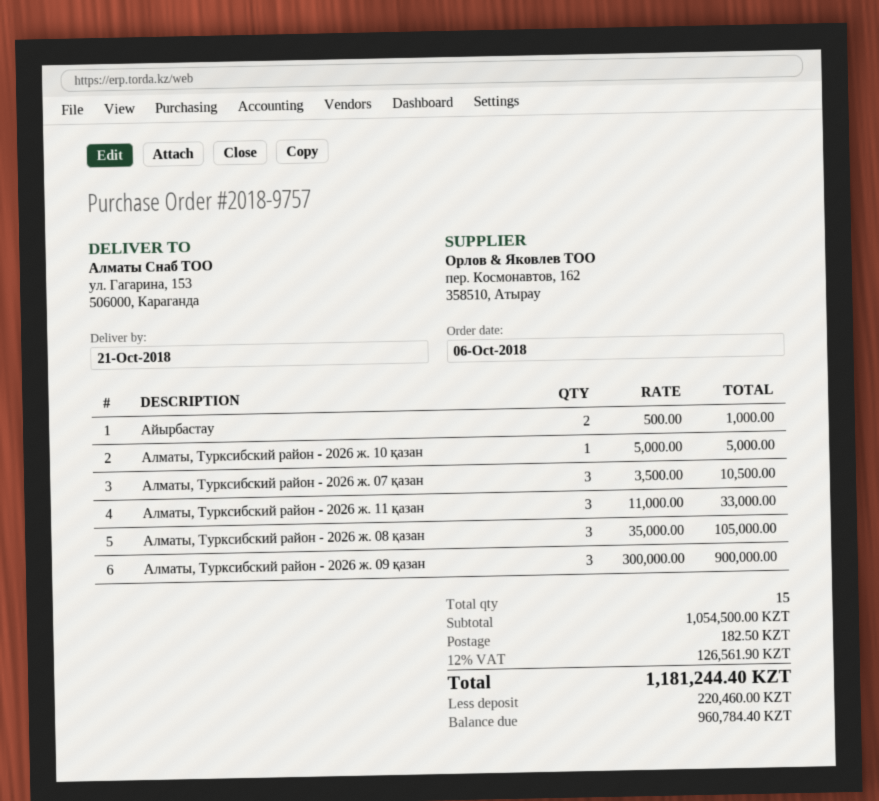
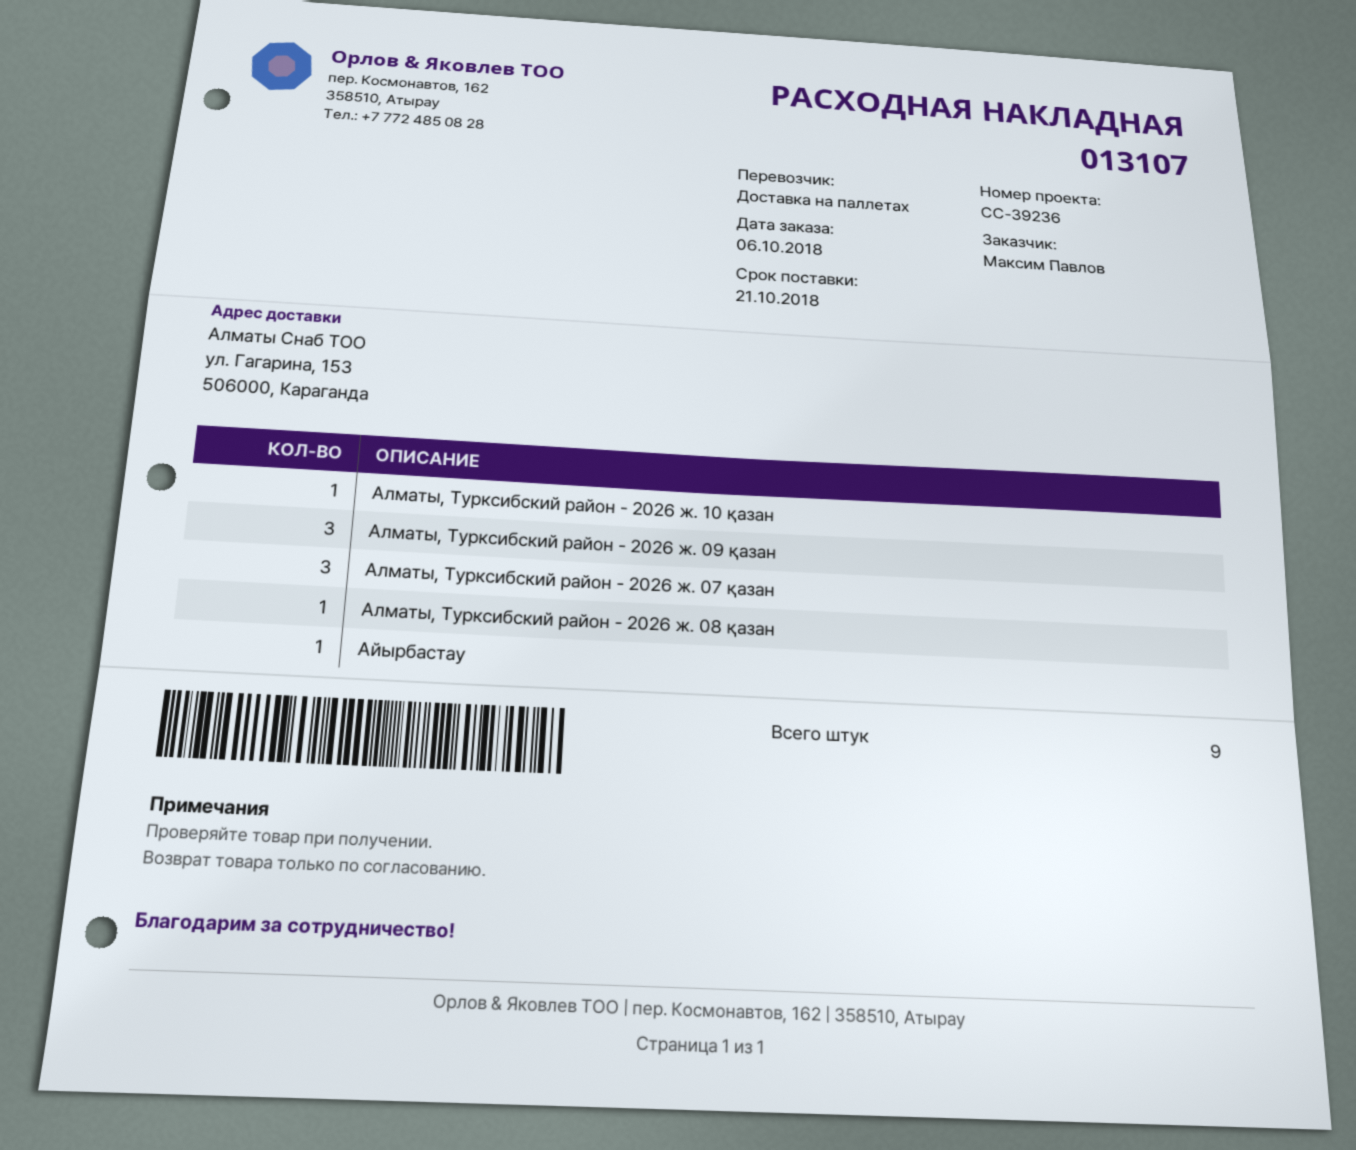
Айырбастау: 2 -> 1
Алматы, Турксибский район - 2026 ж. 11 қазан: 3 -> none
Алматы, Турксибский район - 2026 ж. 08 қазан: 3 -> 1
total quantity: 15 -> 9

